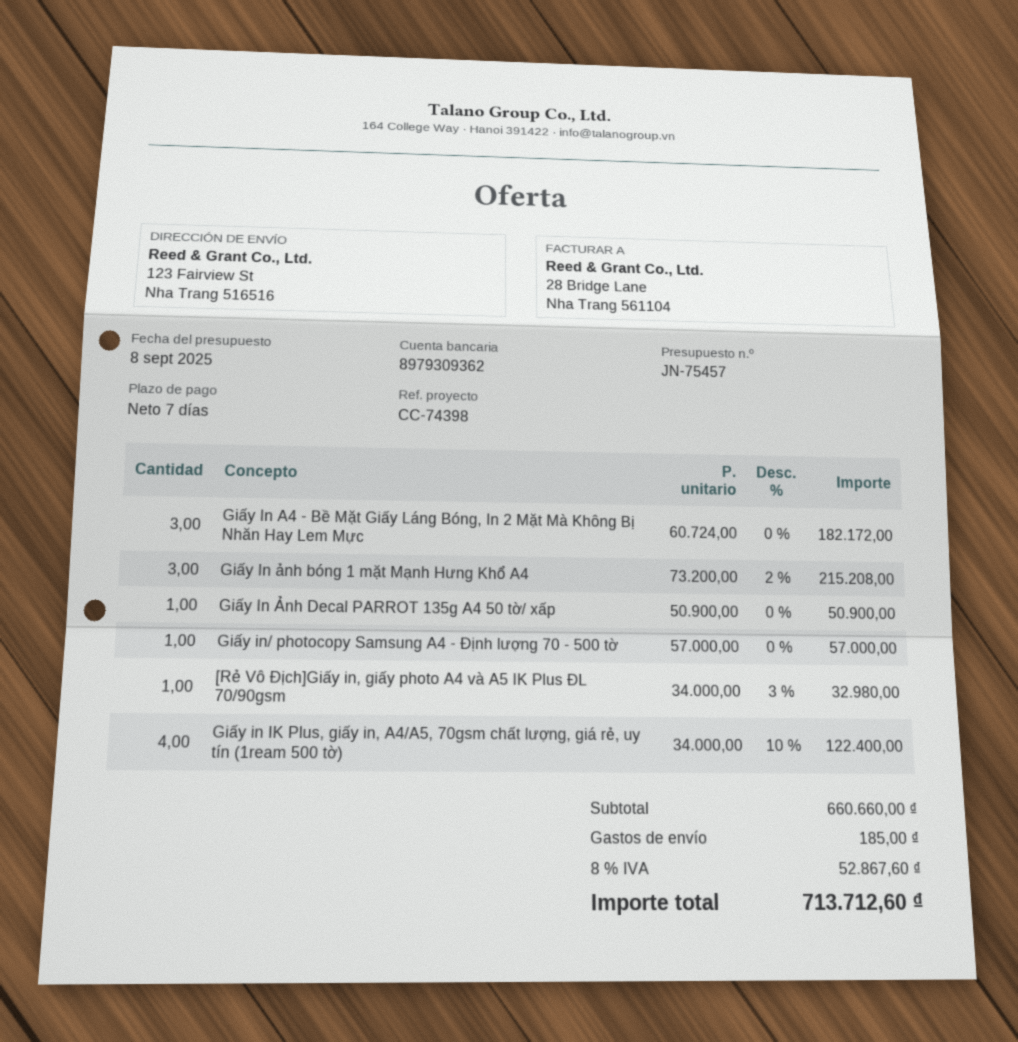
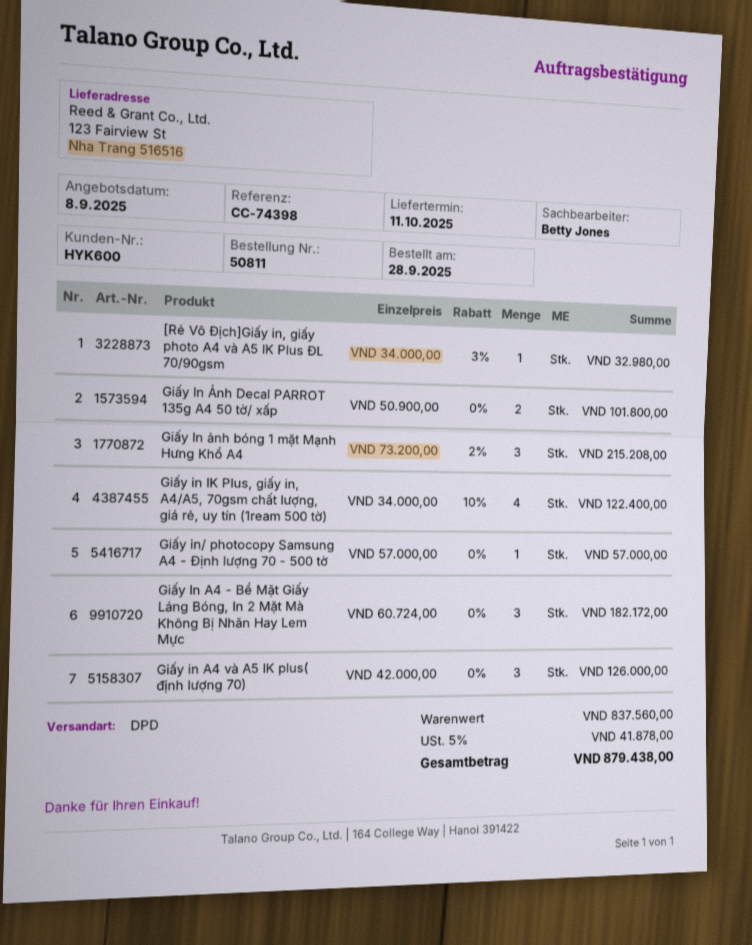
Giấy In Ảnh Decal PARROT 135g A4 50 tờ/ xấp: 1 x 50900.00 = 50900.00 -> 2 x 50900.00 = 101800.00
Giấy in A4 và A5 IK plus( định lượng 70): none -> 3 x 42000.00 = 126000.00
subtotal: 660660.00 -> 837560.00
shipping: 185.00 -> none
tax: 8% = 52867.60 -> 5% = 41878.00
total: 713712.60 -> 879438.00

